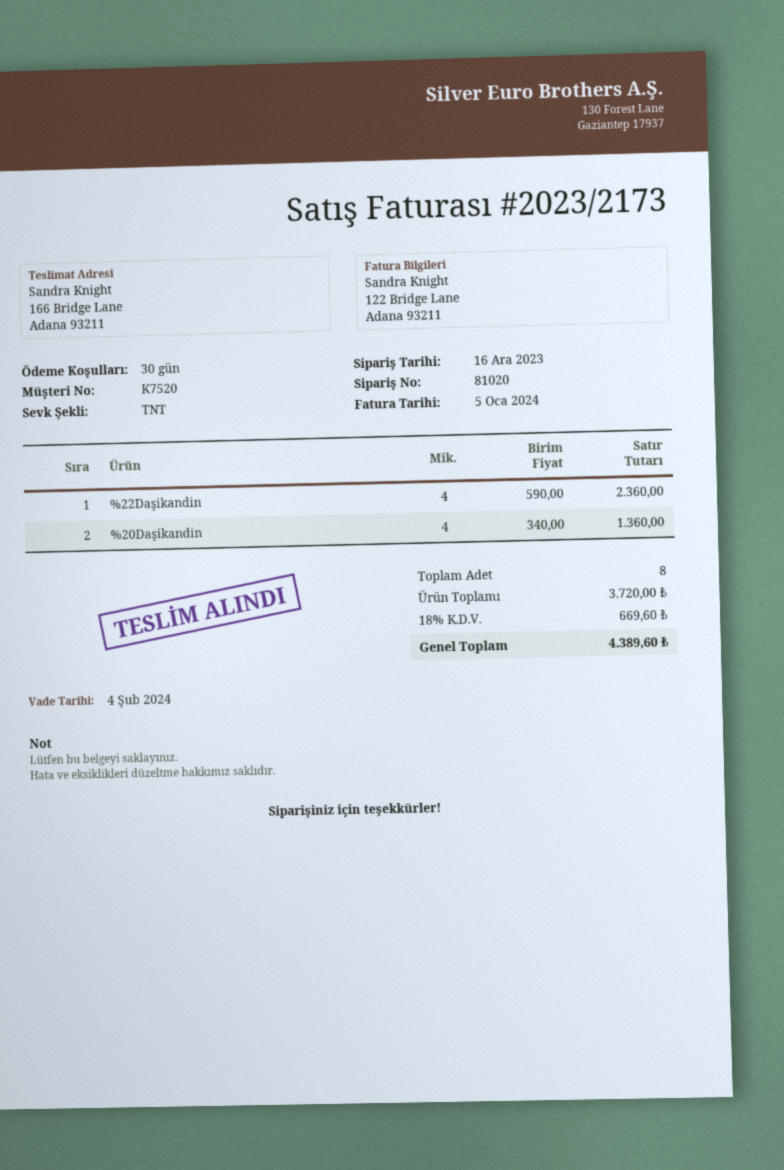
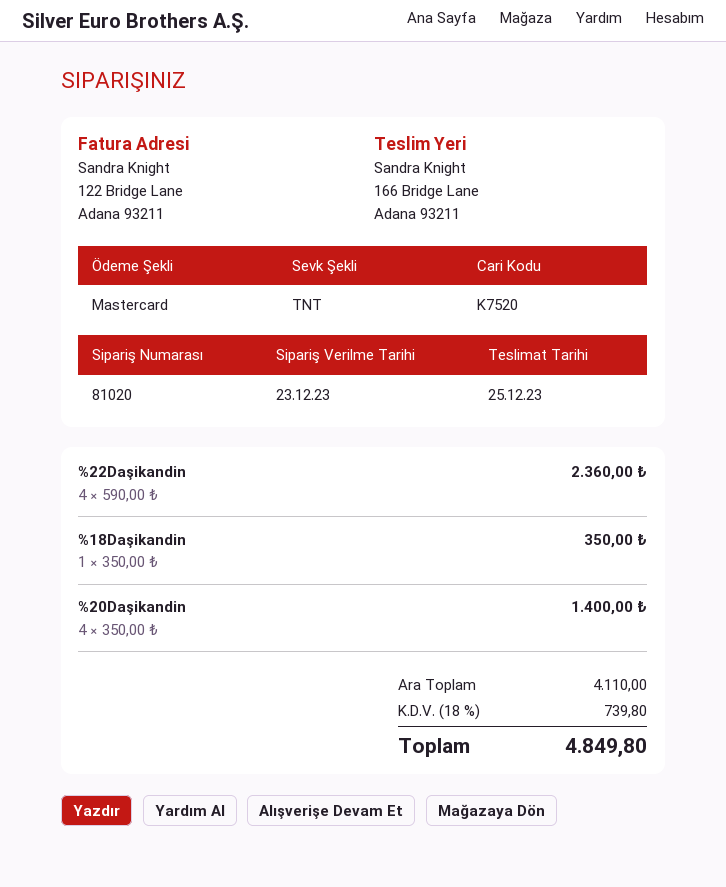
order date: 2023-12-16 -> 2023-12-23
%20Daşikandin: 4 x 340.00 = 1360.00 -> 4 x 350.00 = 1400.00
%18Daşikandin: none -> 1 x 350.00 = 350.00
subtotal: 3720.00 -> 4110.00
tax: 18% = 669.60 -> 18% = 739.80
total: 4389.60 -> 4849.80

